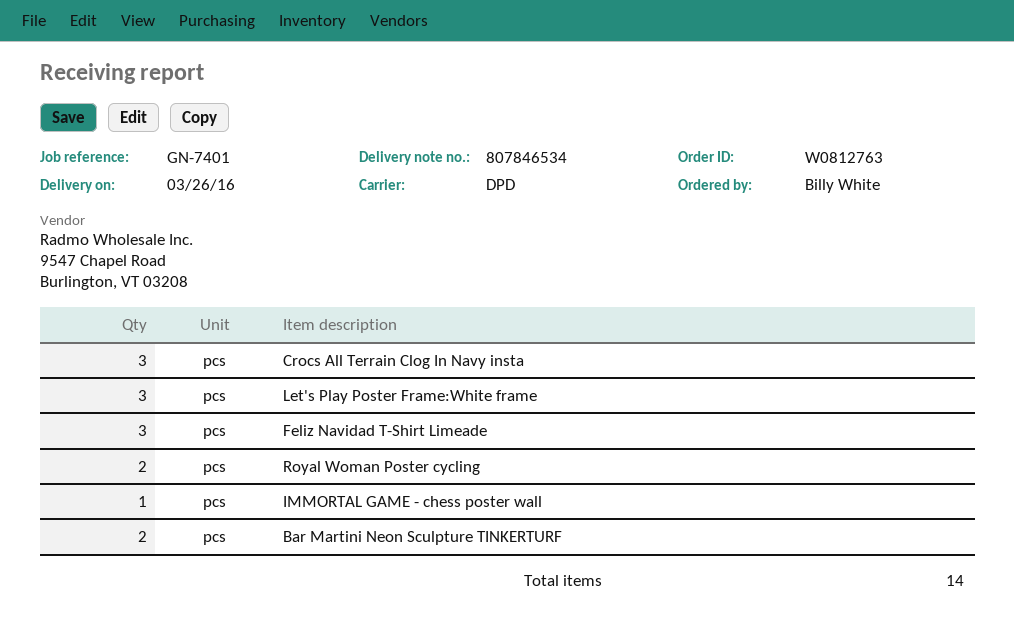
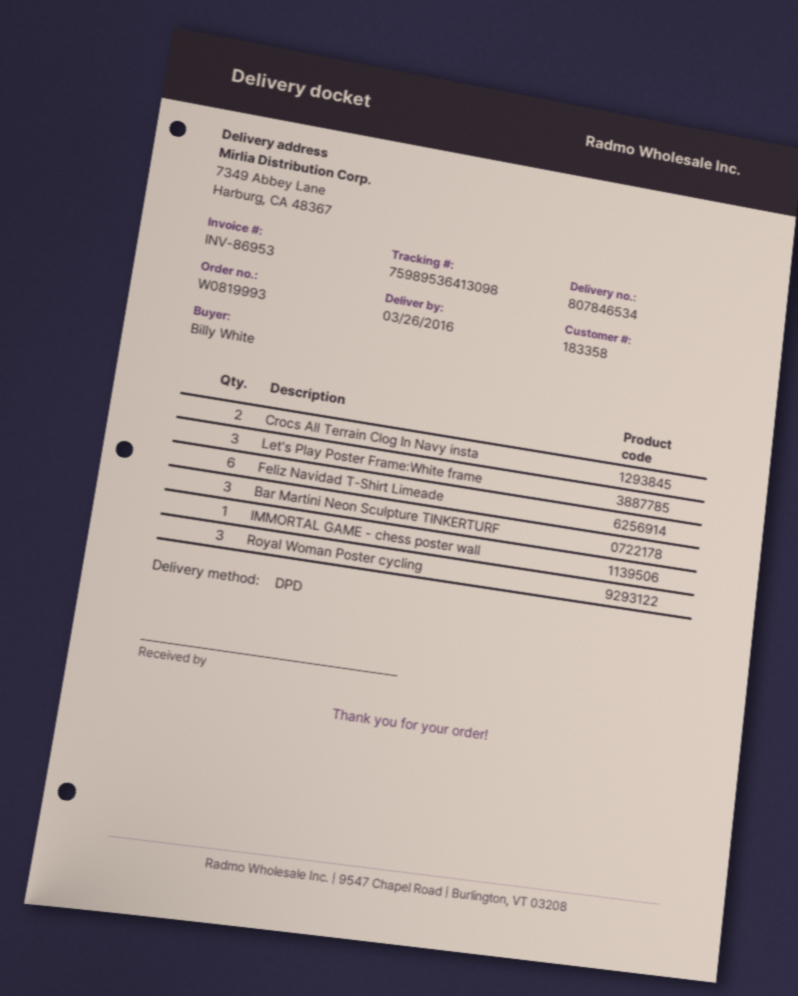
order number: W0812763 -> W0819993
Crocs All Terrain Clog In Navy insta: 3 -> 2
Feliz Navidad T-Shirt Limeade: 3 -> 6
Royal Woman Poster cycling: 2 -> 3
Bar Martini Neon Sculpture TINKERTURF: 2 -> 3

